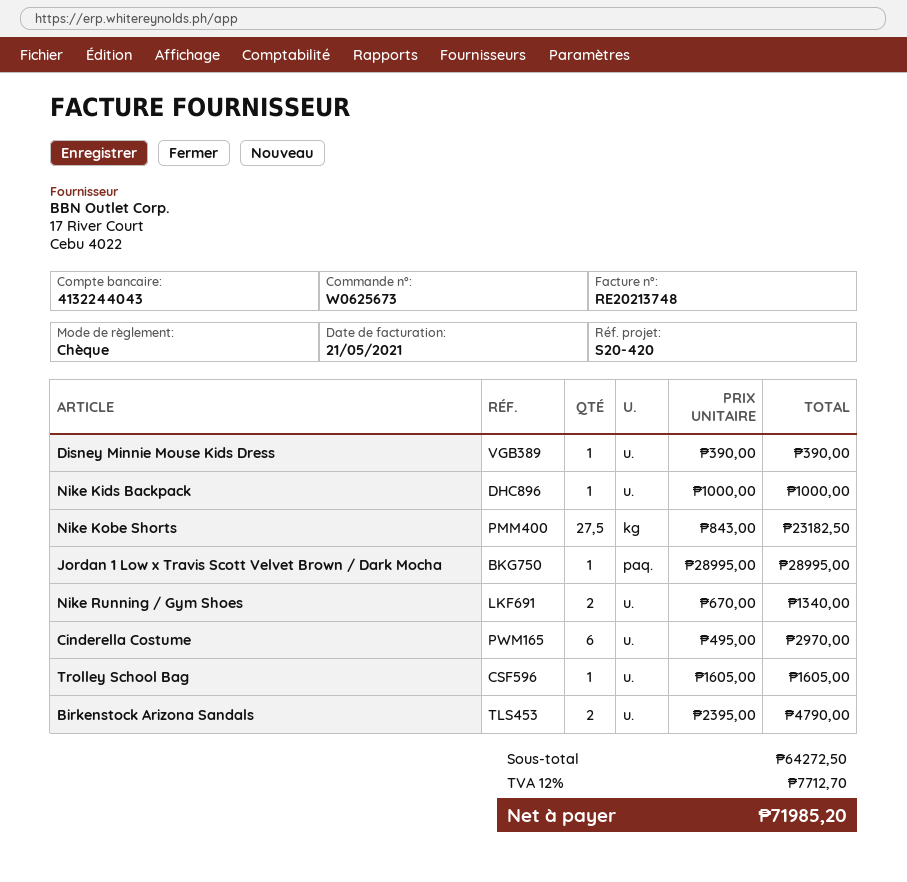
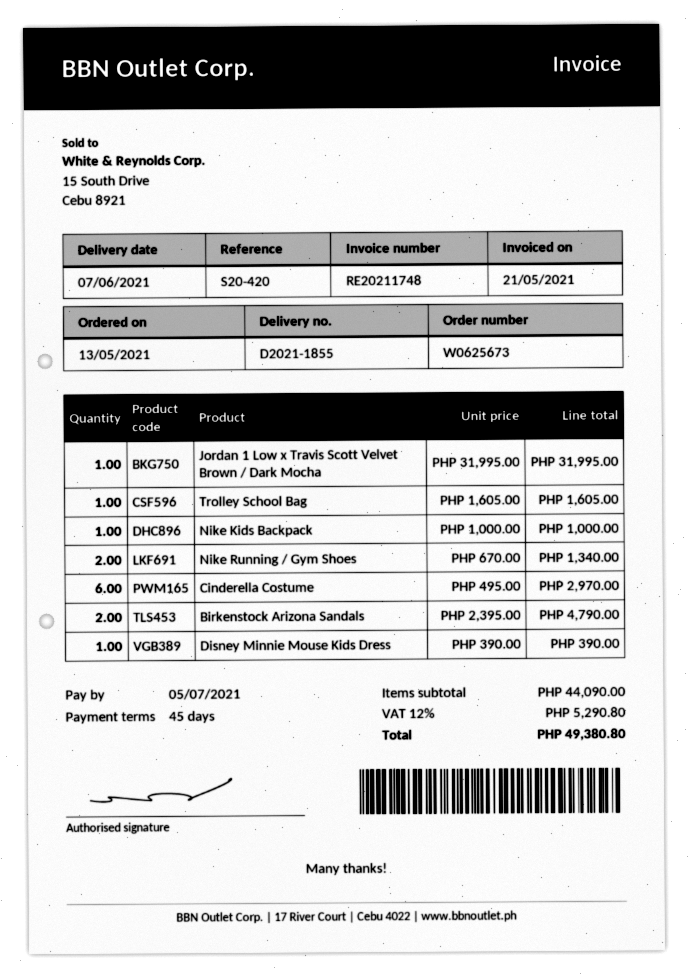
invoice number: RE20213748 -> RE20211748
Nike Kobe Shorts: 27.5 x 843.00 = 23182.50 -> none
Jordan 1 Low x Travis Scott Velvet Brown / Dark Mocha: 1 x 28995.00 = 28995.00 -> 1 x 31995.00 = 31995.00
subtotal: 64272.50 -> 44090.00
tax: 12% = 7712.70 -> 12% = 5290.80
total: 71985.20 -> 49380.80

